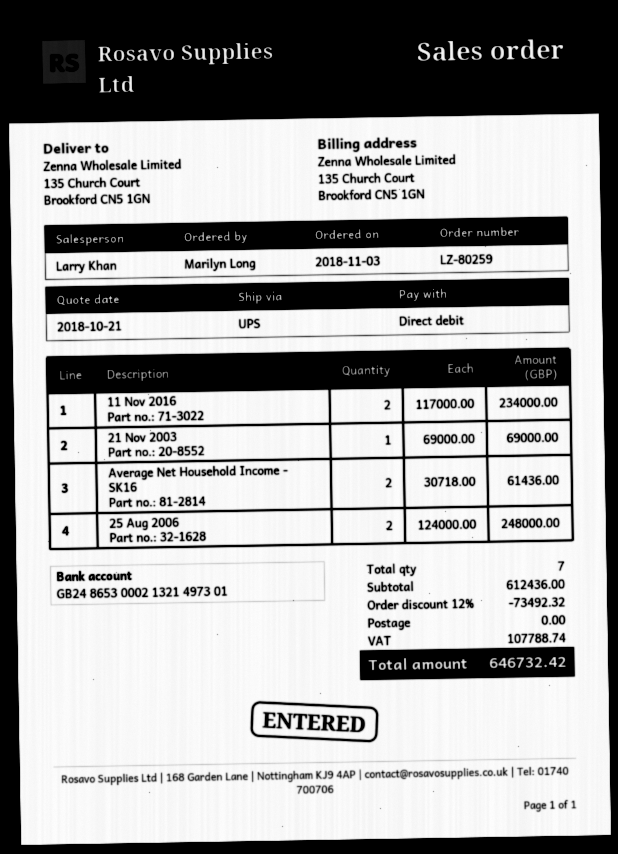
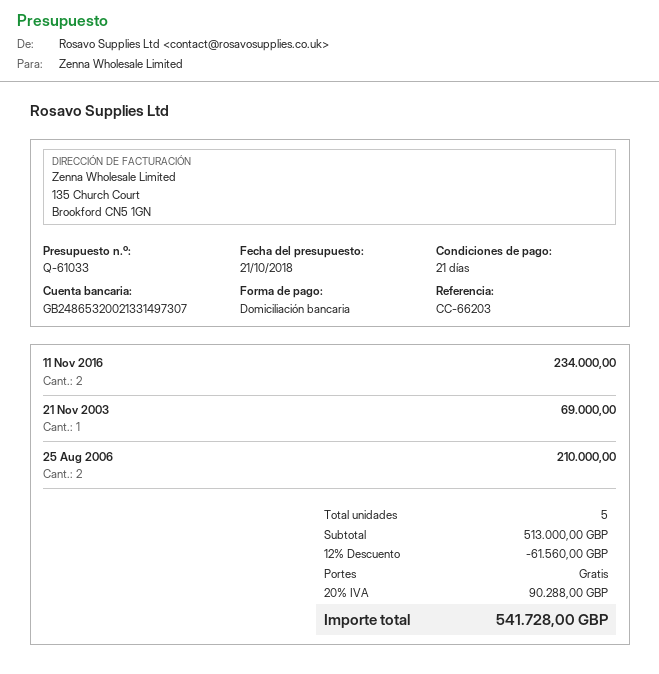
bank account: GB24865300021321497301 -> GB24865320021331497307
Average Net Household Income - SK16: 2 for 61436.00 -> none
25 Aug 2006: 2 for 248000.00 -> 2 for 210000.00
total quantity: 7 -> 5
subtotal: 612436.00 -> 513000.00
discount: 12% = 73492.32 -> 12% = 61560.00
tax: 107788.74 -> 90288.00
total: 646732.42 -> 541728.00

